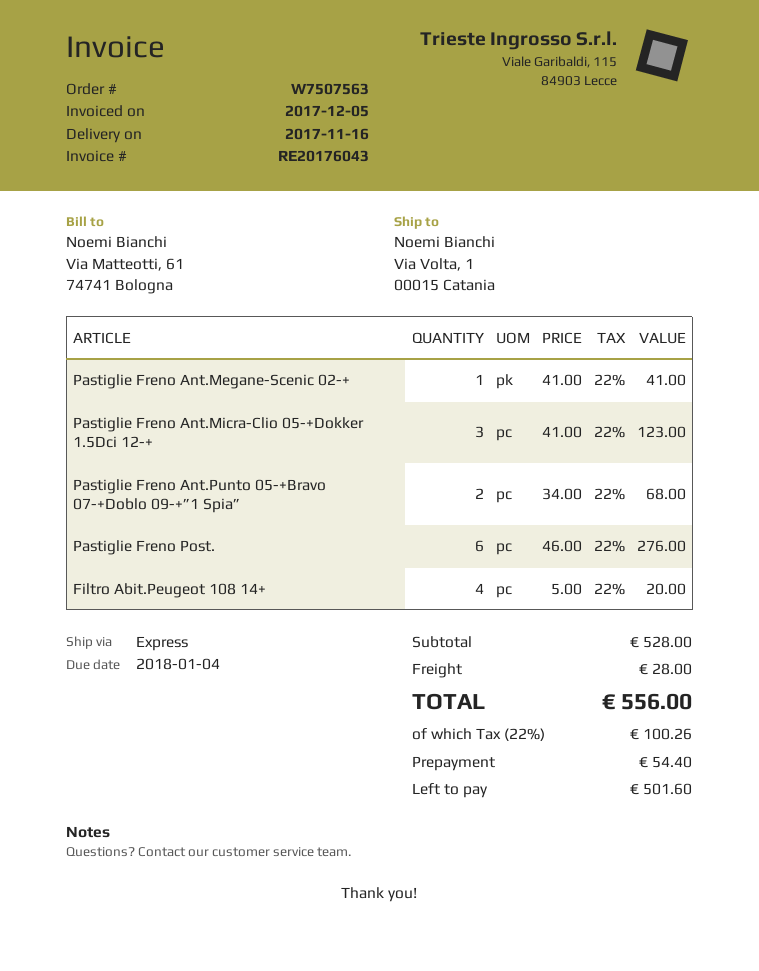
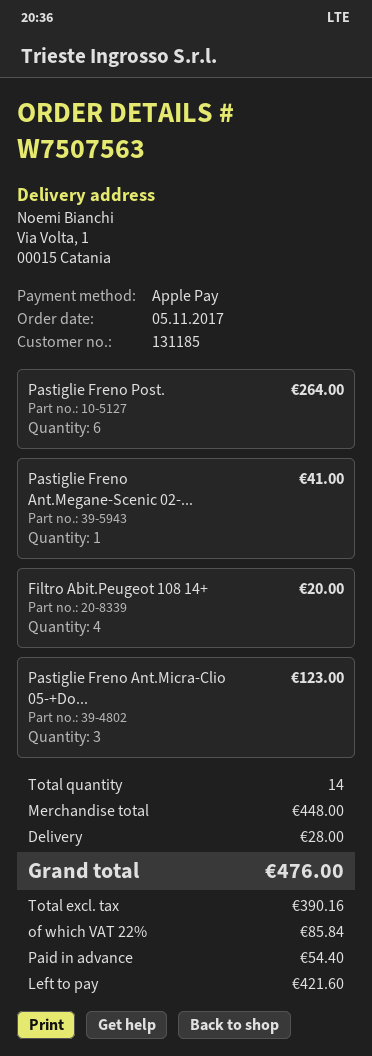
Pastiglie Freno Ant.Punto 05-+Bravo 07-+Doblo 09-+”1 Spia”: 2 for 68.00 -> none
Pastiglie Freno Post.: 6 for 276.00 -> 6 for 264.00
subtotal: 528.00 -> 448.00
tax: 22% = 100.26 -> 22% = 85.84
total: 556.00 -> 476.00
balance: 501.60 -> 421.60

